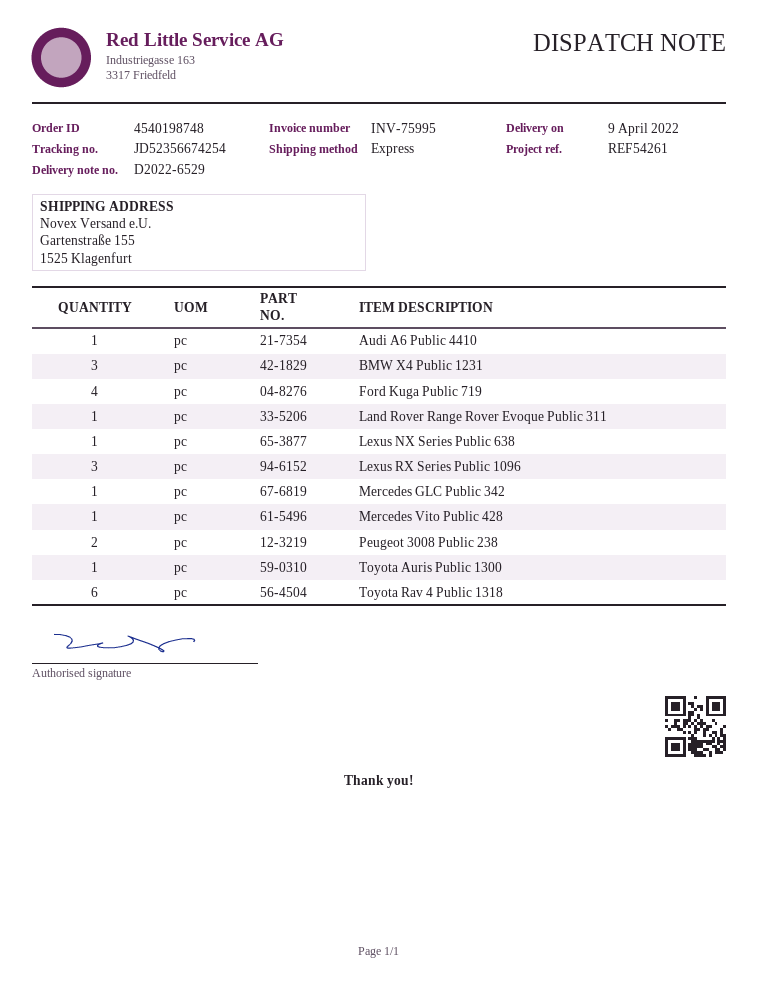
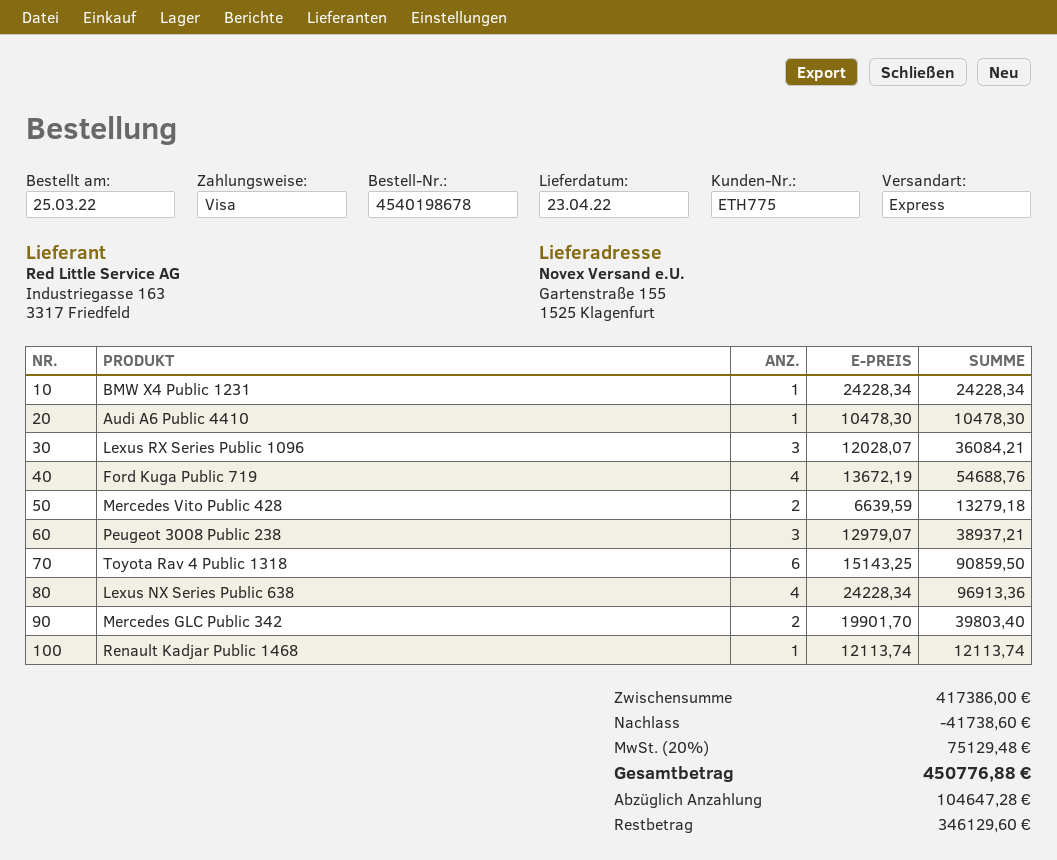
order number: 4540198748 -> 4540198678
delivery date: 2022-04-09 -> 2022-04-23
BMW X4 Public 1231: 3 -> 1
Land Rover Range Rover Evoque Public 311: 1 -> none
Lexus NX Series Public 638: 1 -> 4
Mercedes GLC Public 342: 1 -> 2
Mercedes Vito Public 428: 1 -> 2
Peugeot 3008 Public 238: 2 -> 3
Toyota Auris Public 1300: 1 -> none
Renault Kadjar Public 1468: none -> 1

